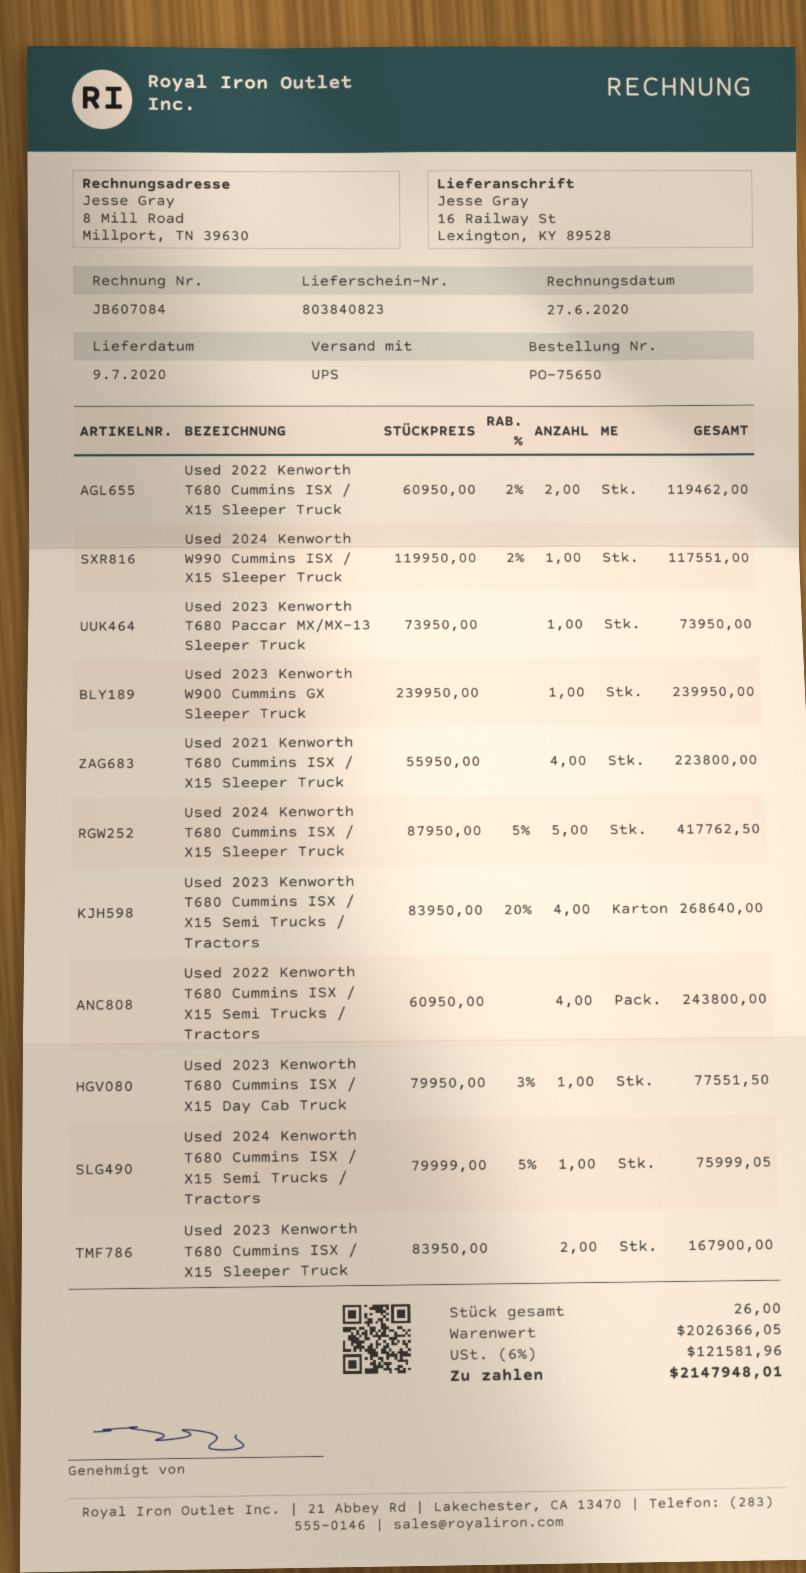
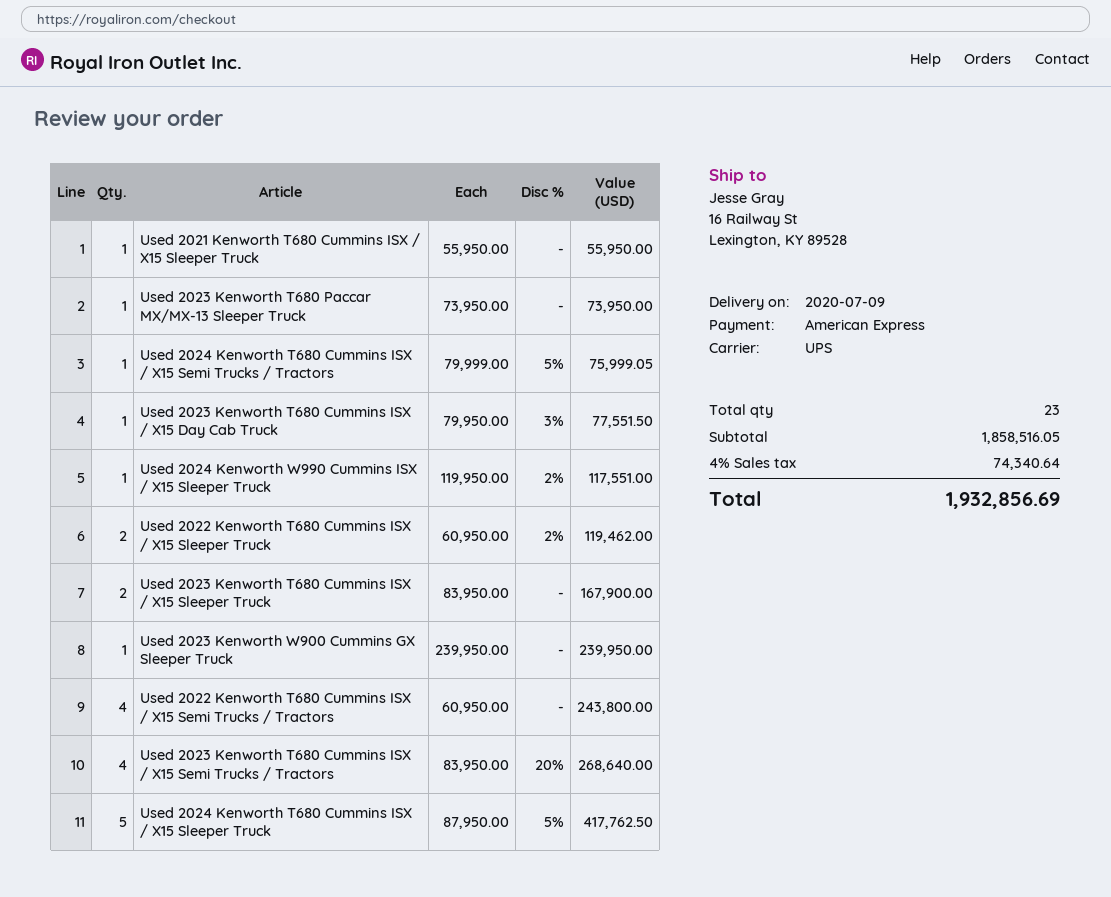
Used 2021 Kenworth T680 Cummins ISX / X15 Sleeper Truck: 4 x 55950.00 = 223800.00 -> 1 x 55950.00 = 55950.00
total quantity: 26 -> 23
subtotal: 2026366.05 -> 1858516.05
tax: 6% = 121581.96 -> 4% = 74340.64
total: 2147948.01 -> 1932856.69

